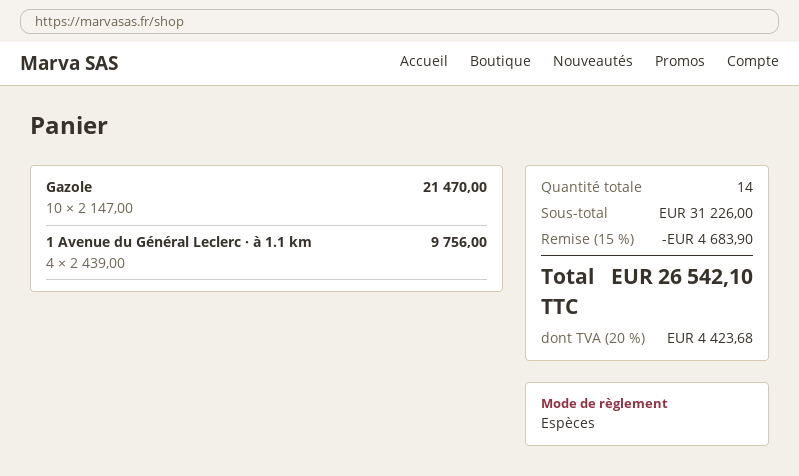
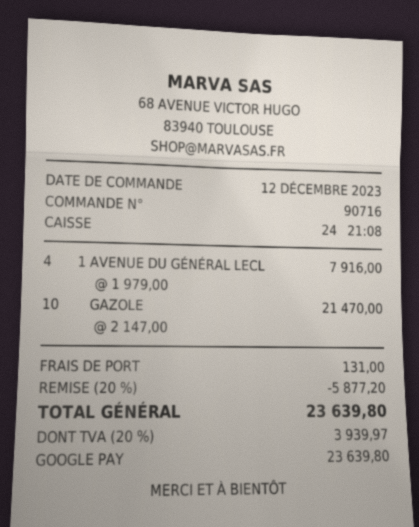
payment method: cash -> Google Pay
1 Avenue du Général Leclerc · à 1.1 km: 4 x 2439.00 = 9756.00 -> 4 x 1979.00 = 7916.00
discount: 15% = 4683.90 -> 20% = 5877.20
shipping: none -> 131.00
tax: 20% = 4423.68 -> 20% = 3939.97
total: 26542.10 -> 23639.80

